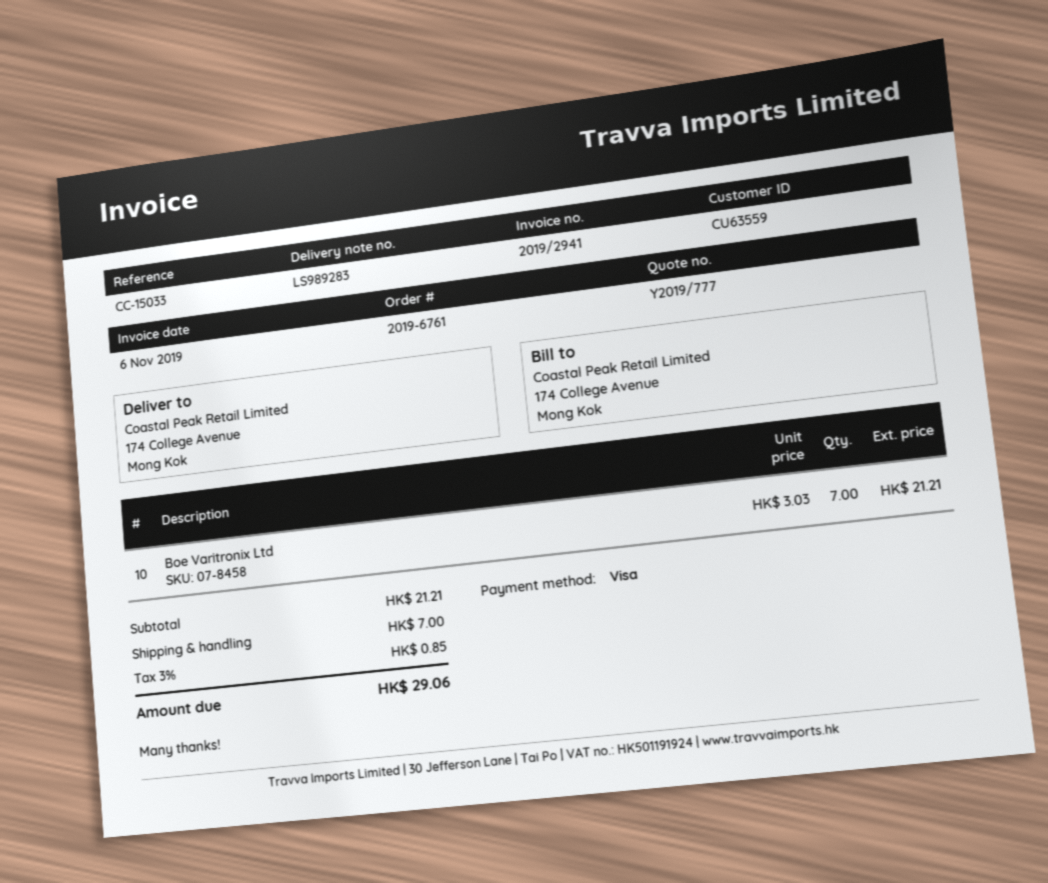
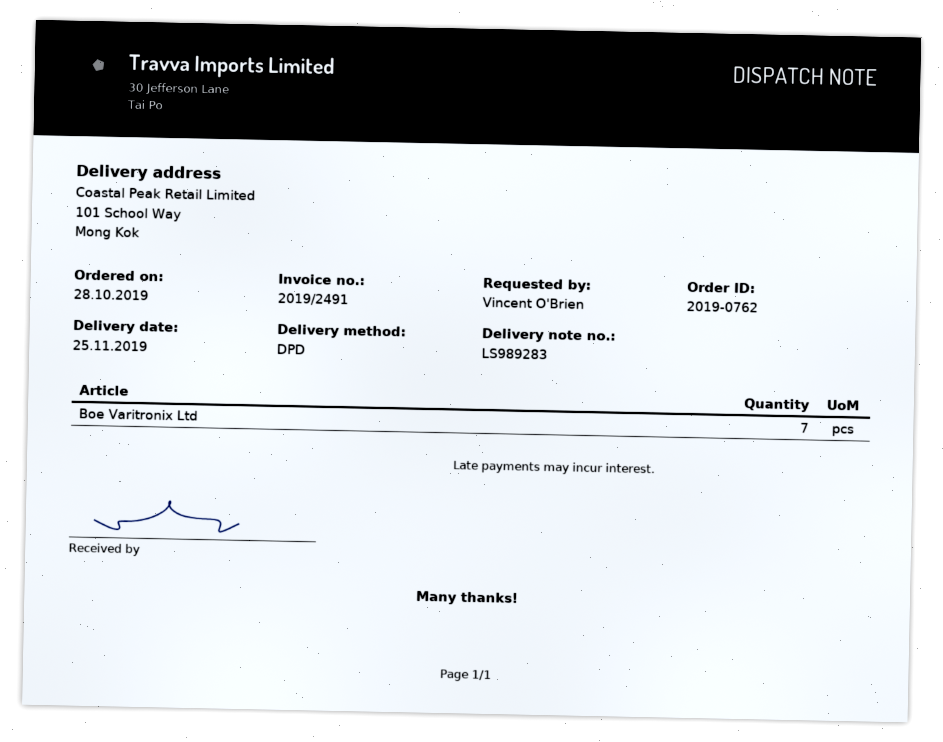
order number: 2019-6761 -> 2019-0762
invoice number: 2019/2941 -> 2019/2491
ship to: 174 College Avenue, Mong Kok -> 101 School Way, Mong Kok

